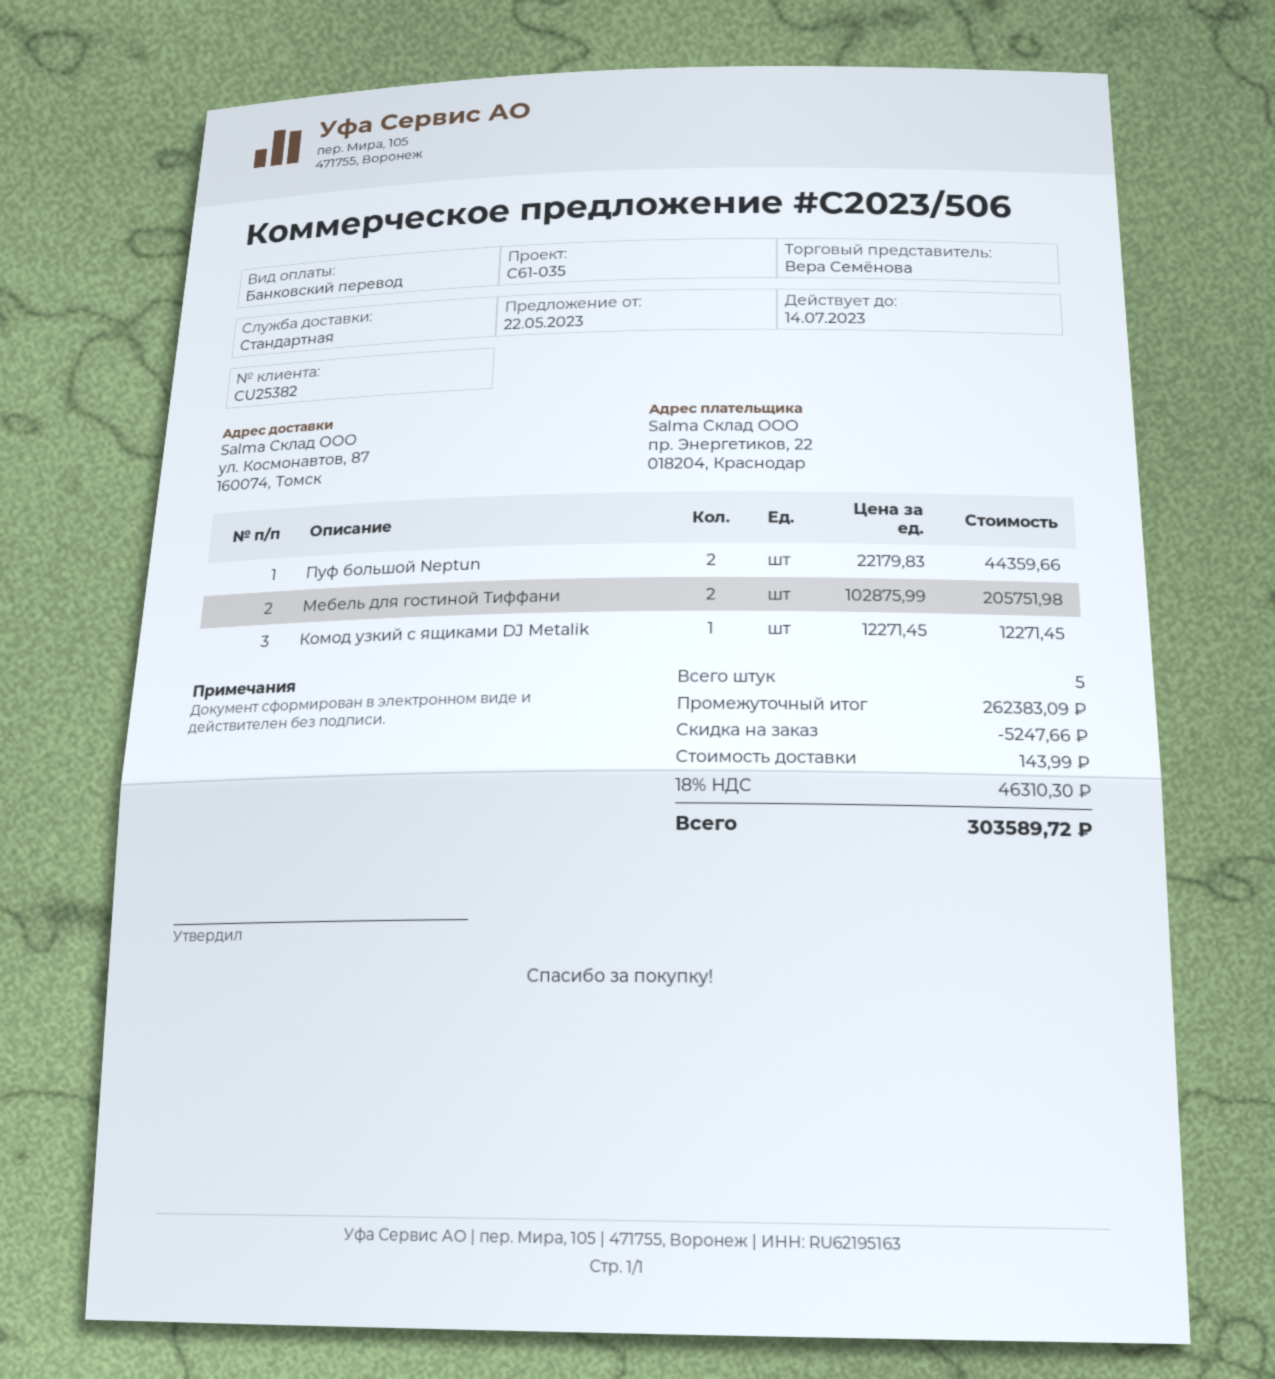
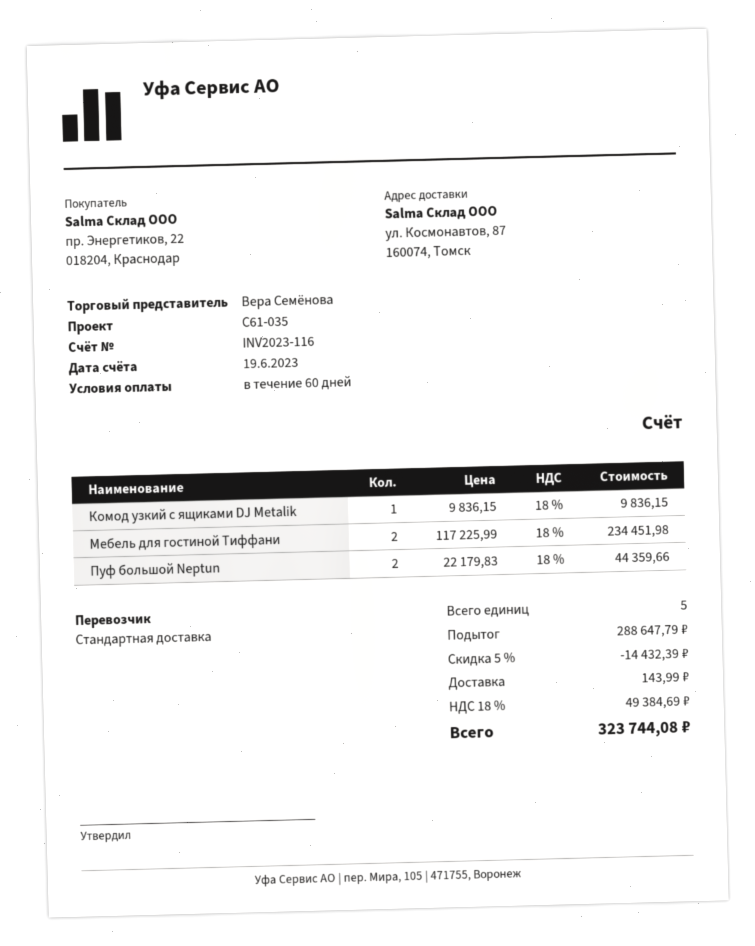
Мебель для гостиной Тиффани: 2 x 102875.99 = 205751.98 -> 2 x 117225.99 = 234451.98
Комод узкий с ящиками DJ Metalik: 1 x 12271.45 = 12271.45 -> 1 x 9836.15 = 9836.15
subtotal: 262383.09 -> 288647.79
discount: 5247.66 -> 14432.39
tax: 18% = 46310.30 -> 18% = 49384.69
total: 303589.72 -> 323744.08

